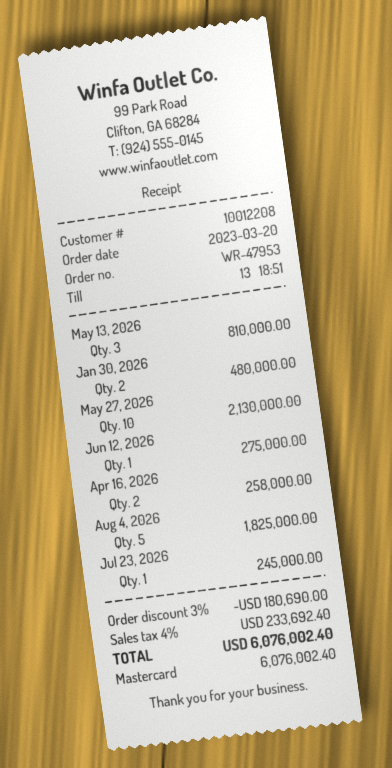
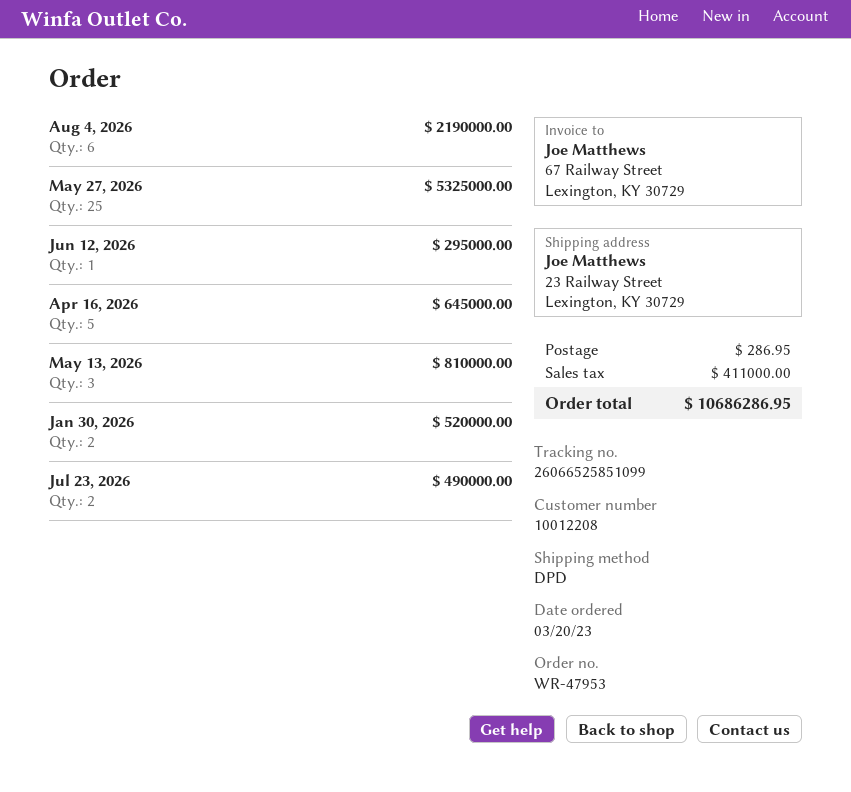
Jan 30, 2026: 2 for 480000.00 -> 2 for 520000.00
May 27, 2026: 10 for 2130000.00 -> 25 for 5325000.00
Jun 12, 2026: 1 for 275000.00 -> 1 for 295000.00
Apr 16, 2026: 2 for 258000.00 -> 5 for 645000.00
Aug 4, 2026: 5 for 1825000.00 -> 6 for 2190000.00
Jul 23, 2026: 1 for 245000.00 -> 2 for 490000.00
discount: 3% = 180690.00 -> none
shipping: none -> 286.95
tax: 233692.40 -> 411000.00
total: 6076002.40 -> 10686286.95

